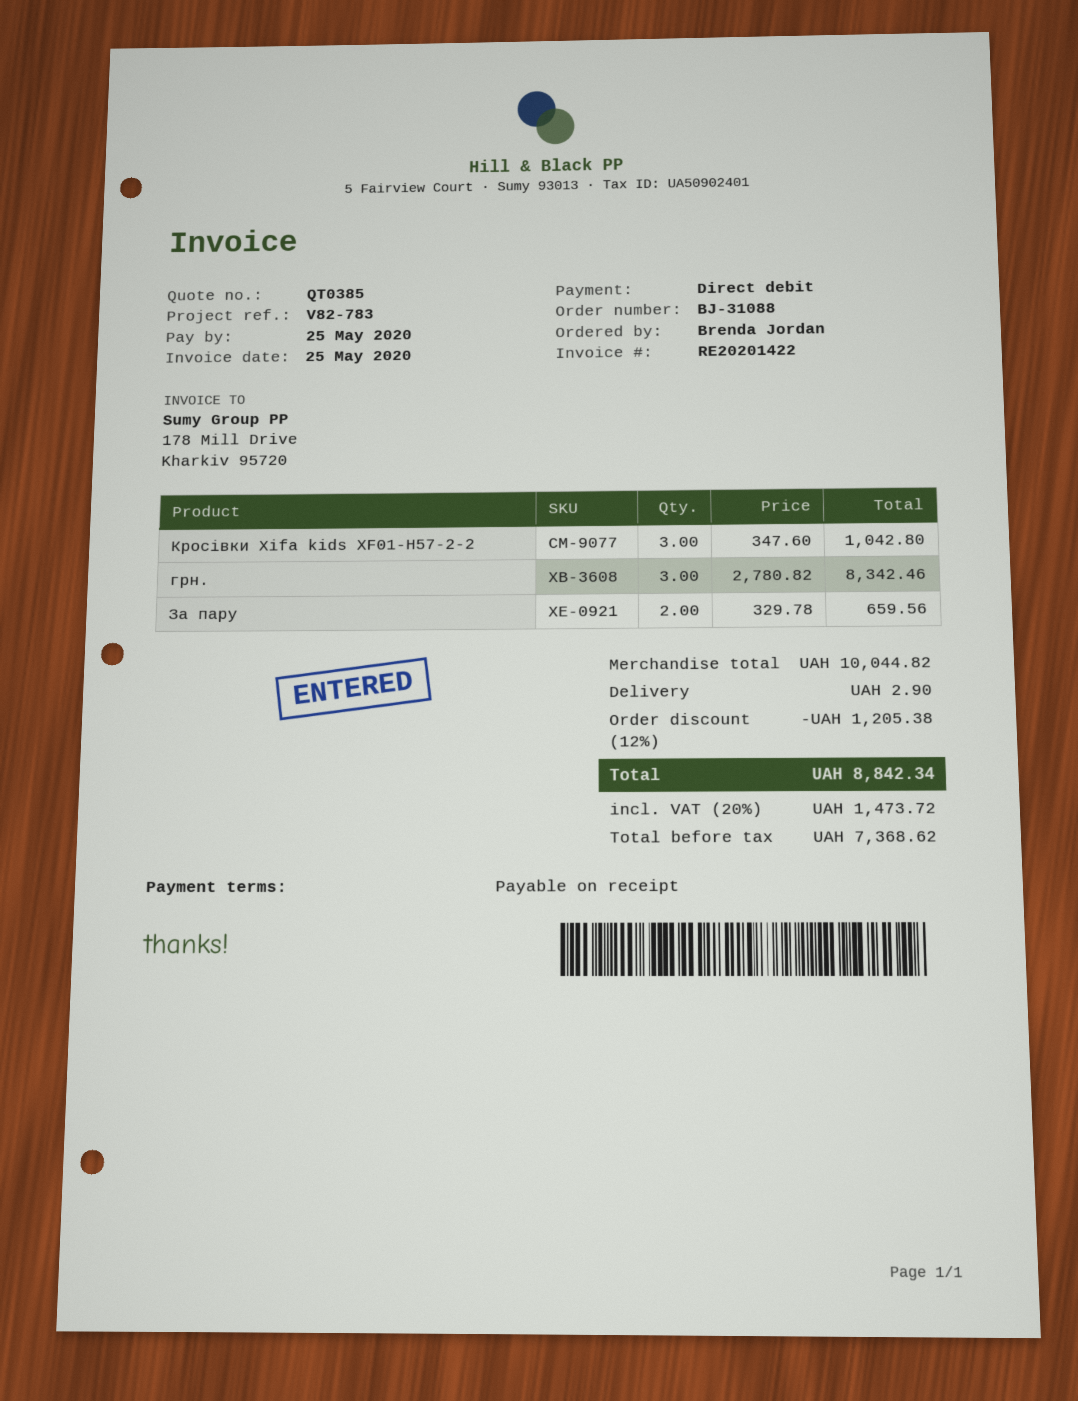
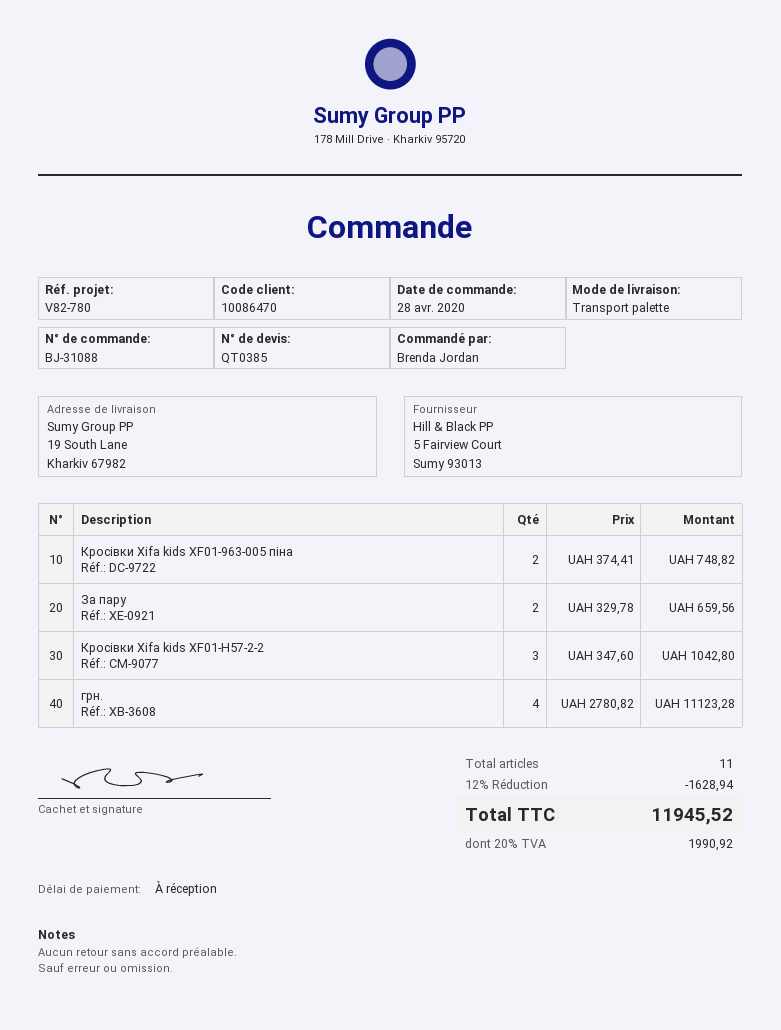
reference: V82-783 -> V82-780
грн.: 3 x 2780.82 = 8342.46 -> 4 x 2780.82 = 11123.28
Кросівки Xifa kids XF01-963-005 піна: none -> 2 x 374.41 = 748.82
discount: 12% = 1205.38 -> 12% = 1628.94
shipping: 2.90 -> none
tax: 20% = 1473.72 -> 20% = 1990.92
total: 8842.34 -> 11945.52

